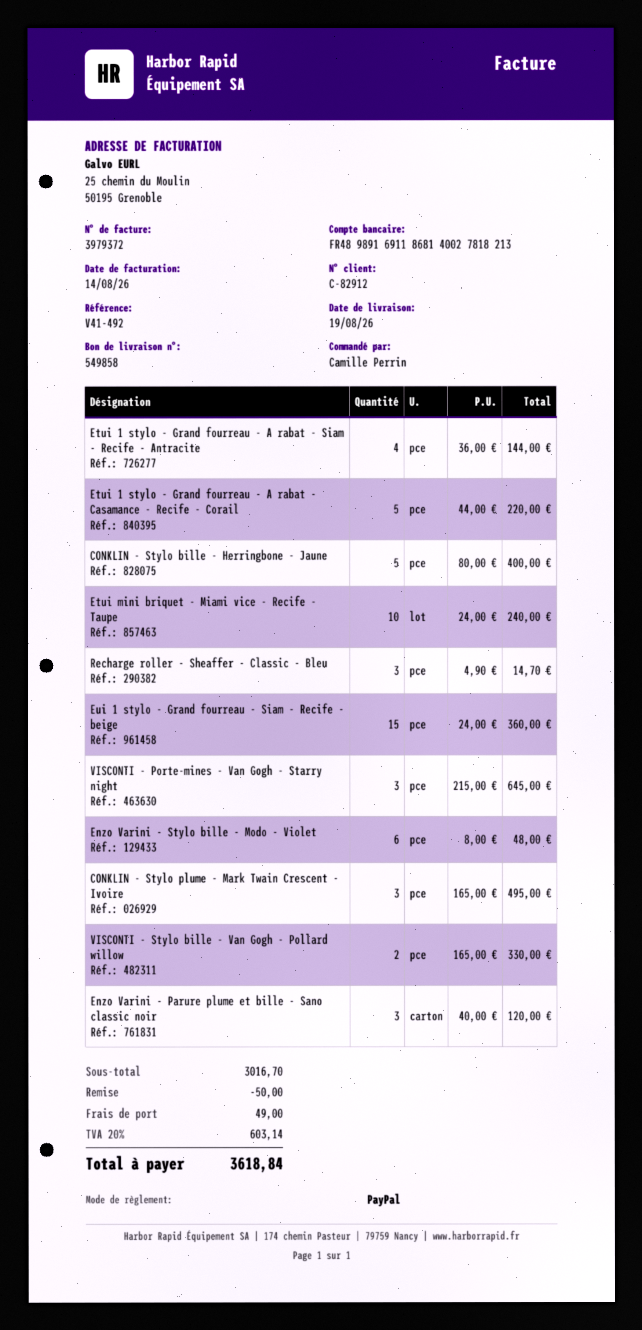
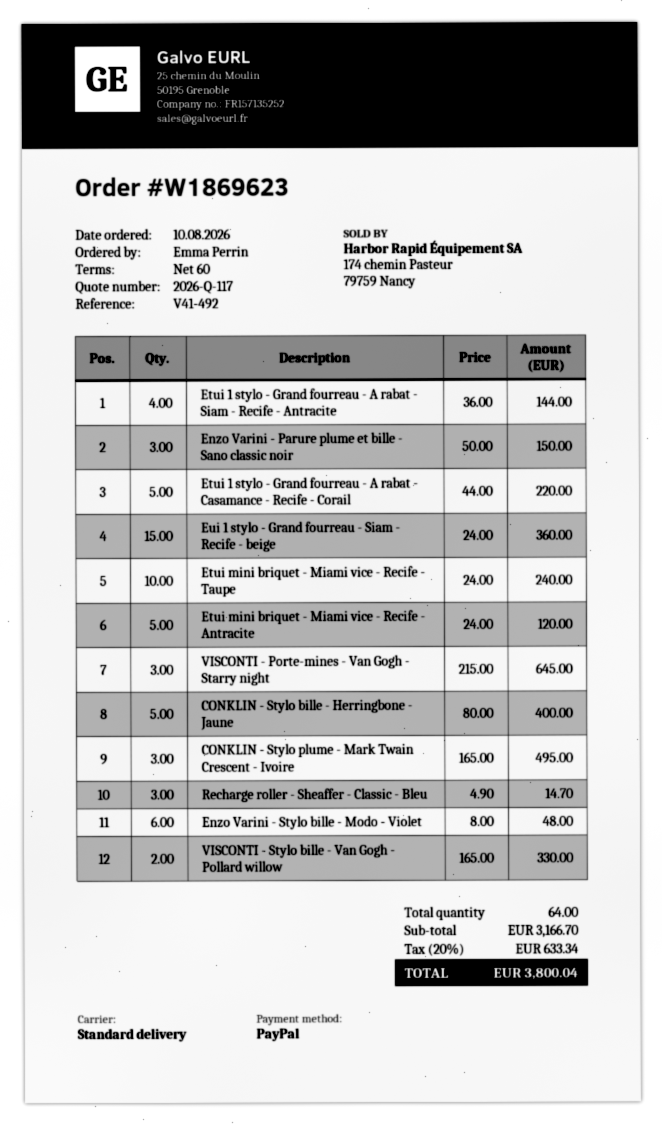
ordered by: Camille Perrin -> Emma Perrin
Enzo Varini - Parure plume et bille - Sano classic noir: 3 x 40.00 = 120.00 -> 3 x 50.00 = 150.00
Etui mini briquet - Miami vice - Recife - Antracite: none -> 5 x 24.00 = 120.00
subtotal: 3016.70 -> 3166.70
discount: 50.00 -> none
shipping: 49.00 -> none
tax: 20% = 603.14 -> 20% = 633.34
total: 3618.84 -> 3800.04

